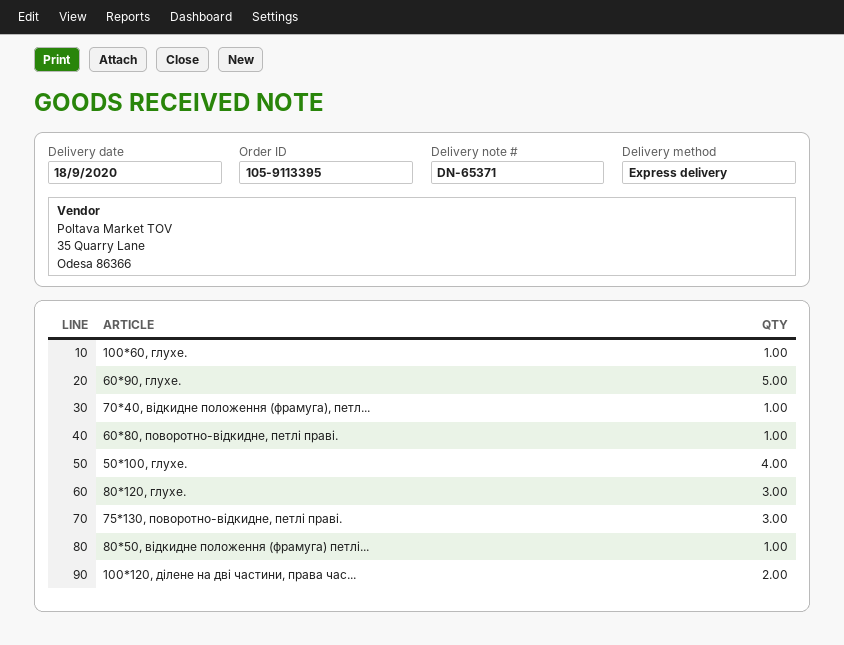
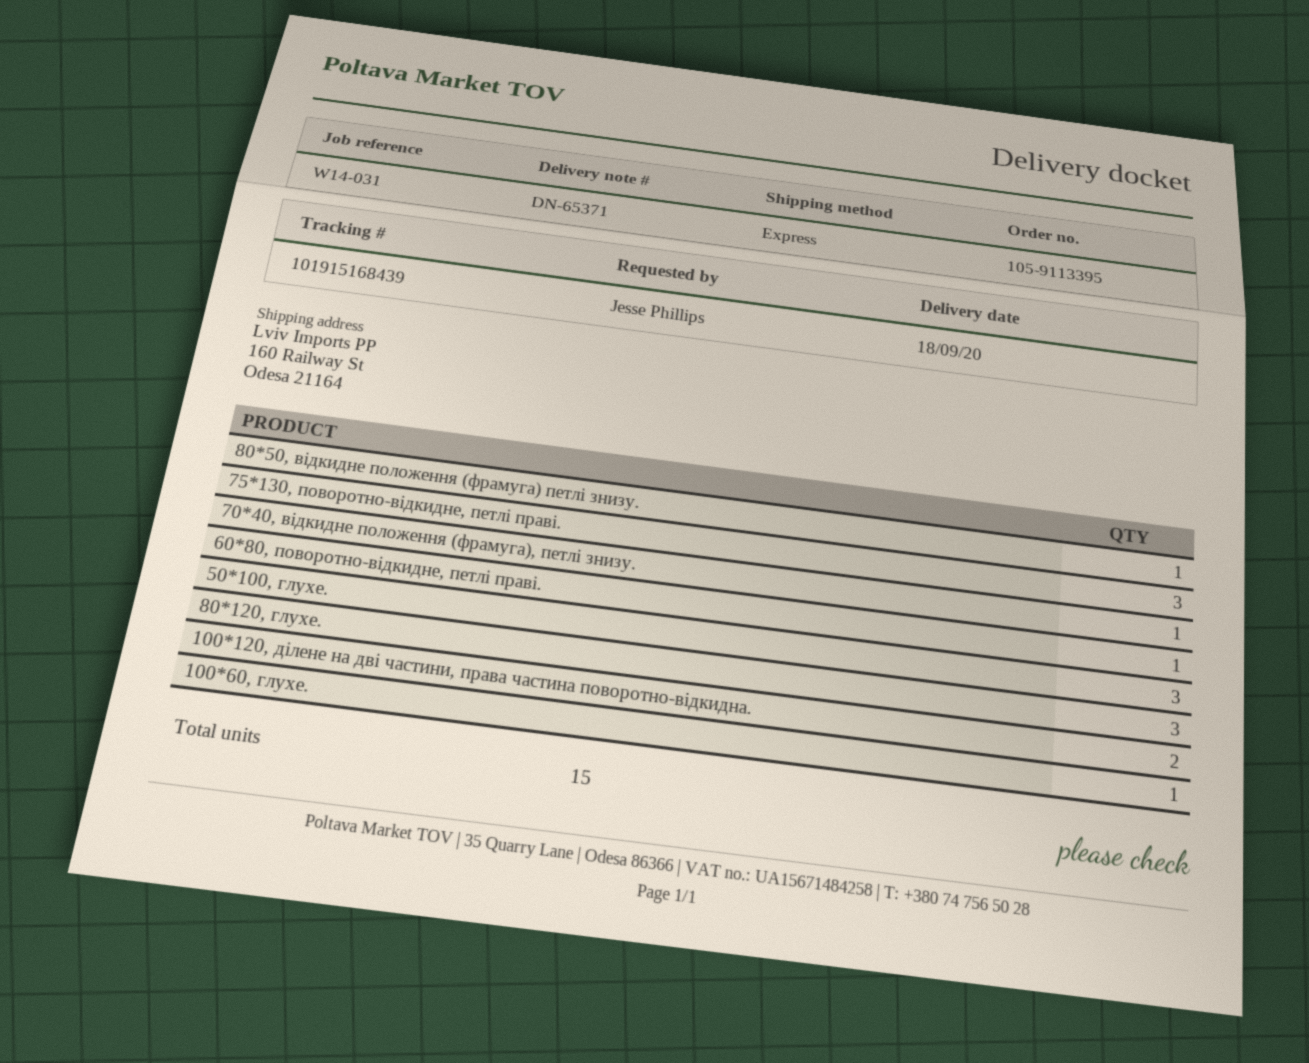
60*90, глухе.: 5 -> none
50*100, глухе.: 4 -> 3

